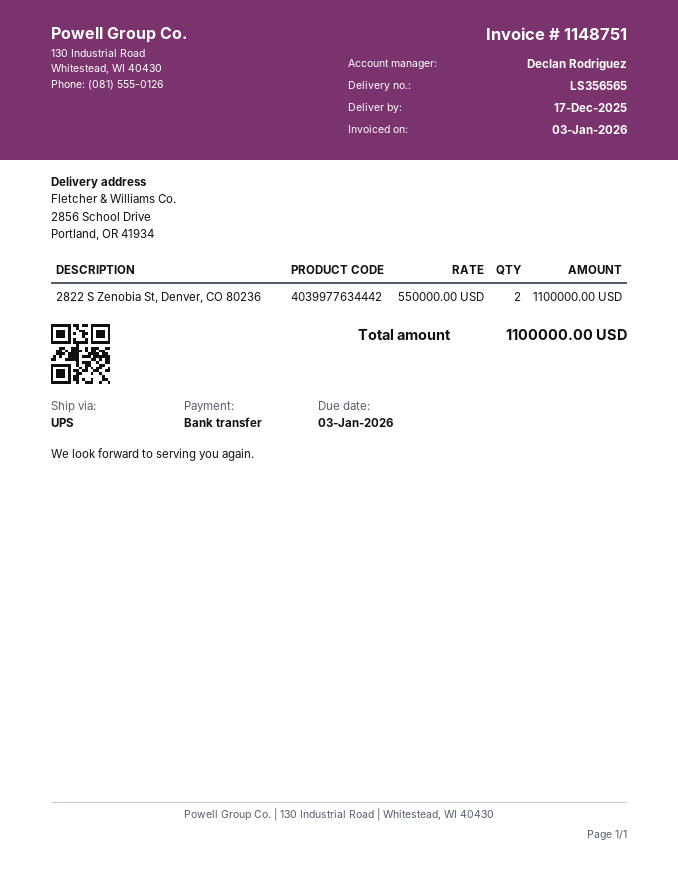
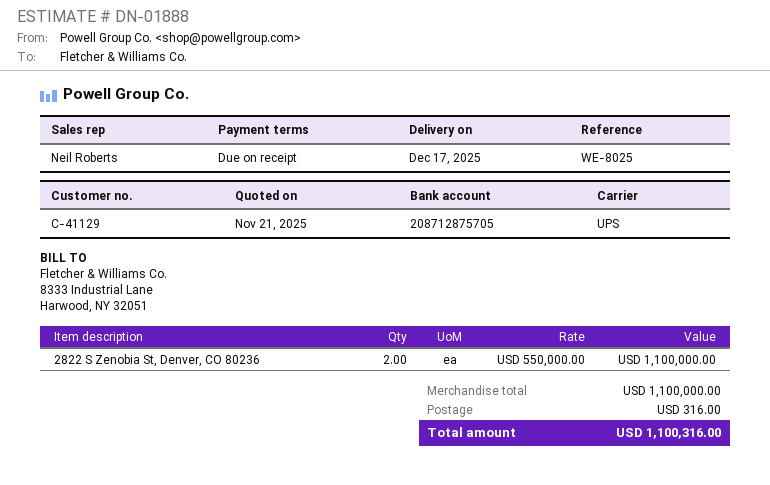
sales rep: Declan Rodriguez -> Neil Roberts
shipping: none -> 316.00
total: 1100000.00 -> 1100316.00

